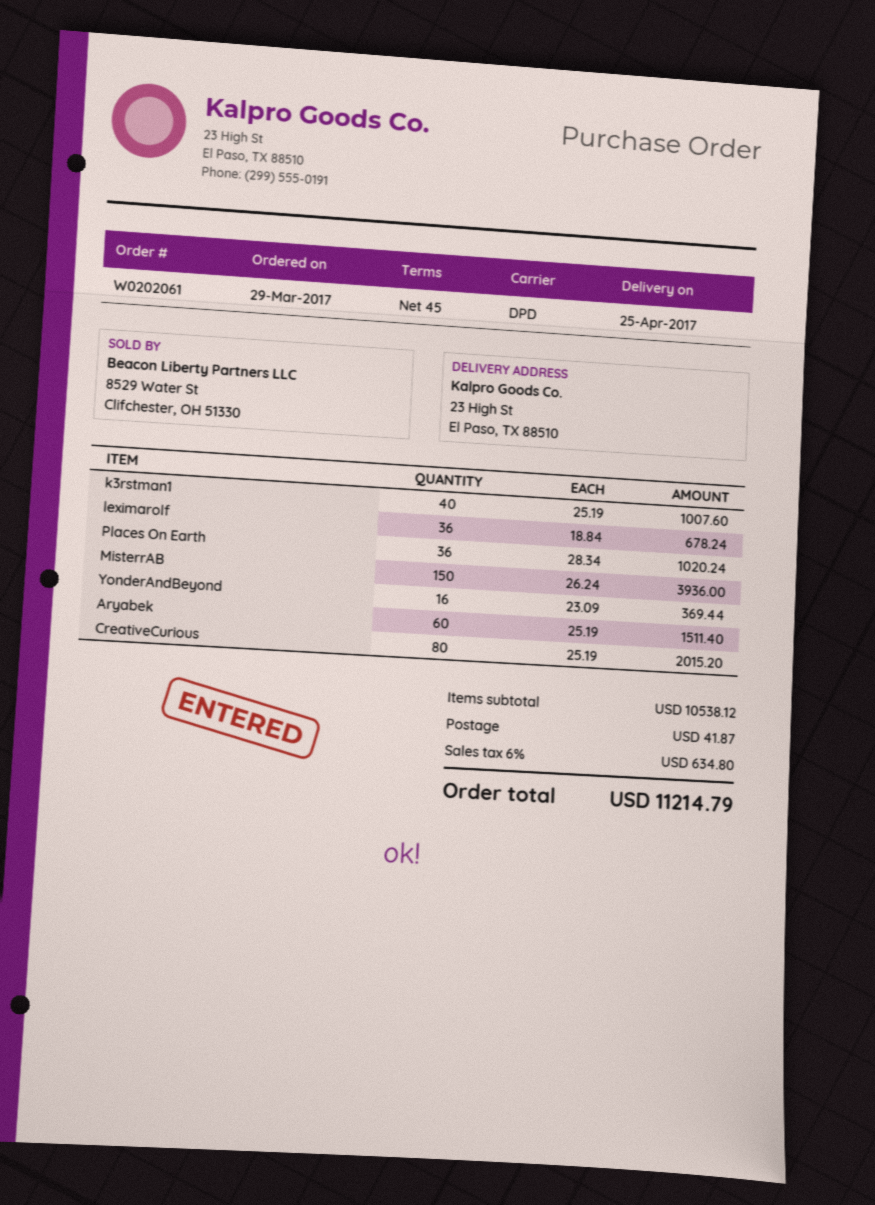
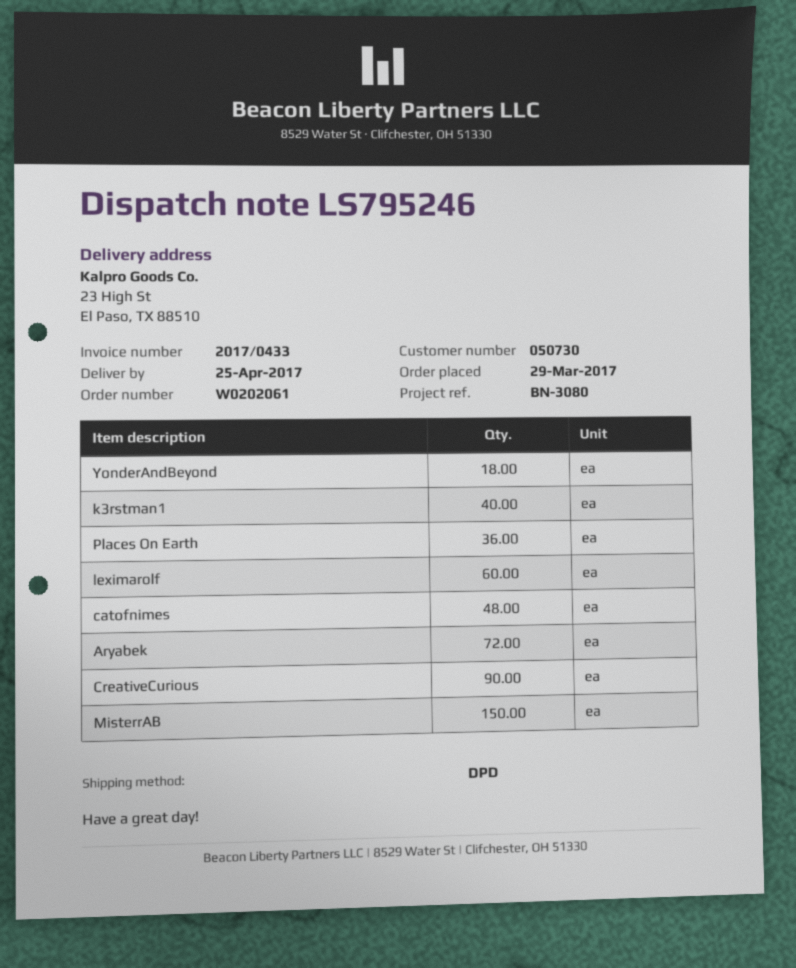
leximarolf: 36 -> 60
YonderAndBeyond: 16 -> 18
Aryabek: 60 -> 72
CreativeCurious: 80 -> 90
catofnimes: none -> 48

